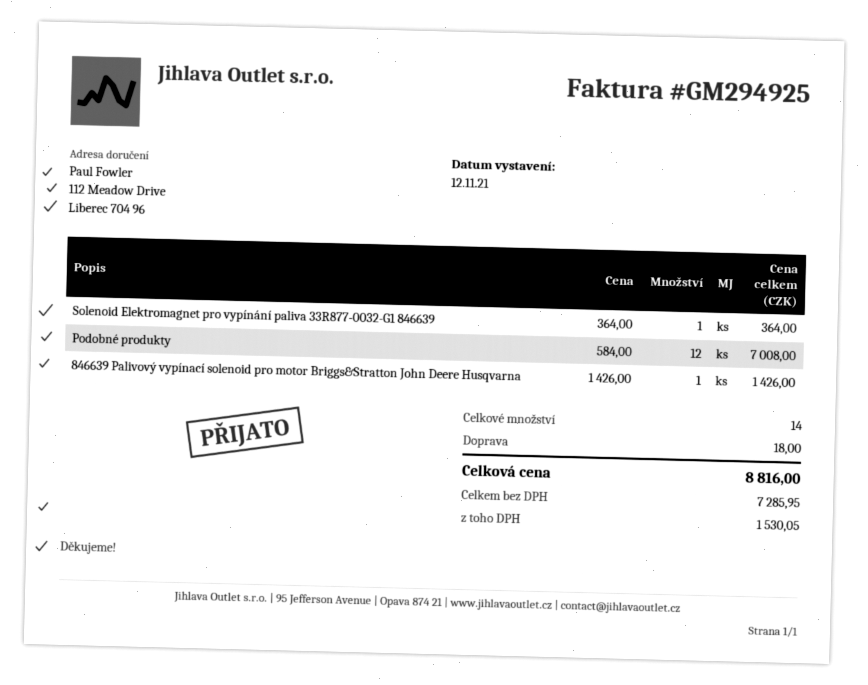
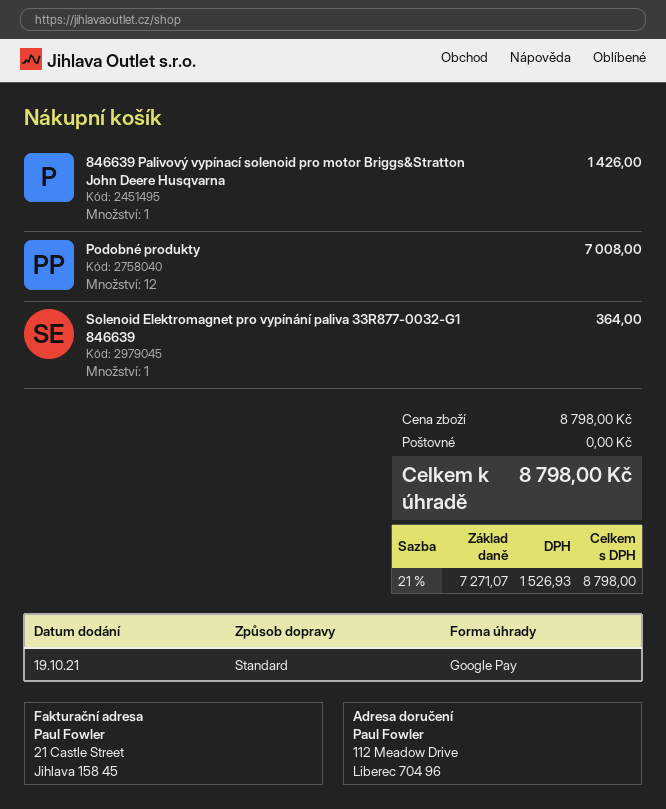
shipping: 18.00 -> 0.00
net: 7285.95 -> 7271.07
tax: 1530.05 -> 1526.93
total: 8816.00 -> 8798.00

